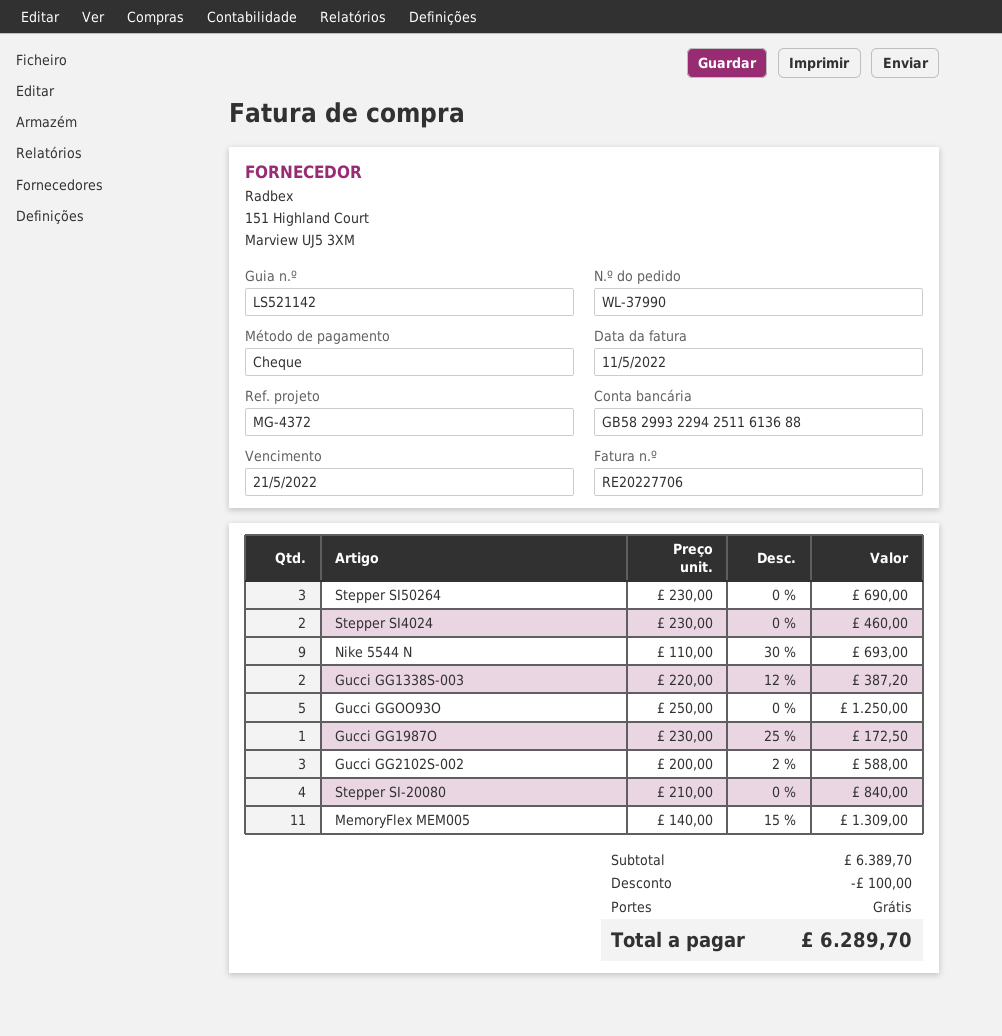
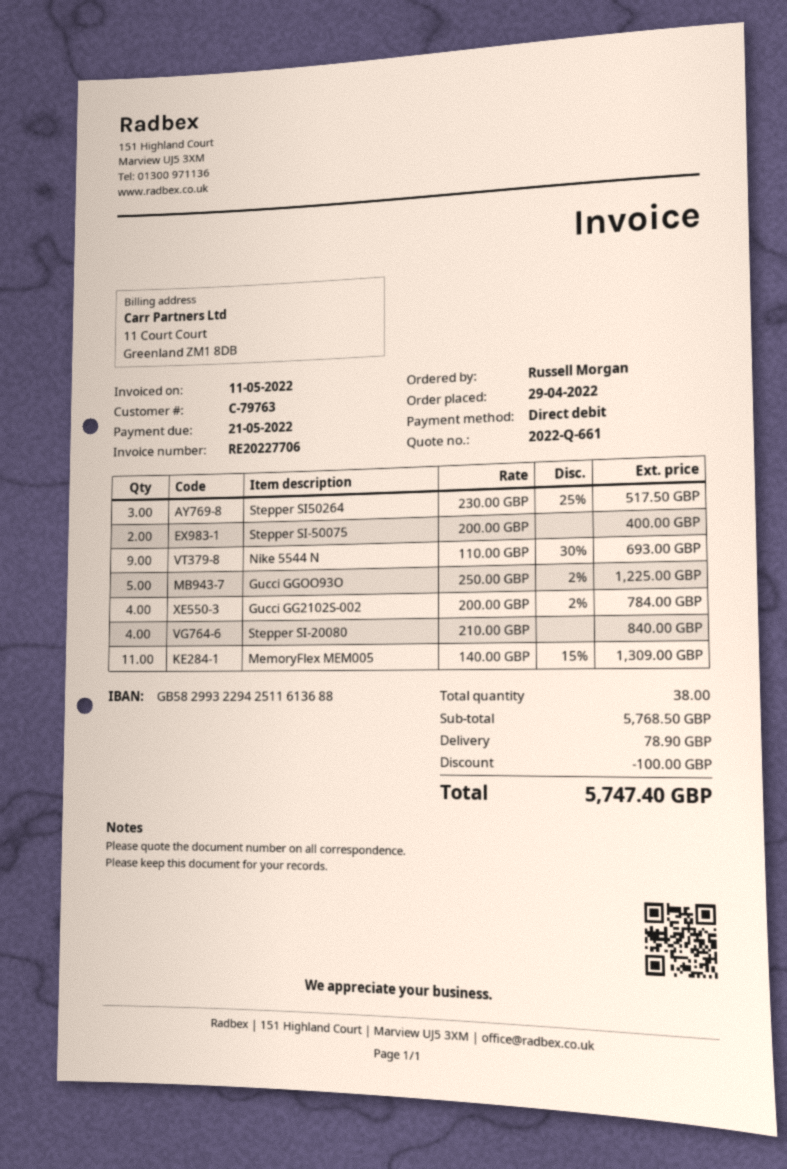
payment method: cheque -> direct debit
Stepper SI50264: 3 x 230.00 = 690.00 -> 3 x 230.00 - 25% = 517.50
Stepper SI4024: 2 x 230.00 = 460.00 -> none
Gucci GG1338S-003: 2 x 220.00 - 12% = 387.20 -> none
Gucci GGOO93O: 5 x 250.00 = 1250.00 -> 5 x 250.00 - 2% = 1225.00
Gucci GG1987O: 1 x 230.00 - 25% = 172.50 -> none
Gucci GG2102S-002: 3 x 200.00 - 2% = 588.00 -> 4 x 200.00 - 2% = 784.00
Stepper SI-50075: none -> 2 x 200.00 = 400.00
subtotal: 6389.70 -> 5768.50
shipping: 0.00 -> 78.90
total: 6289.70 -> 5747.40

